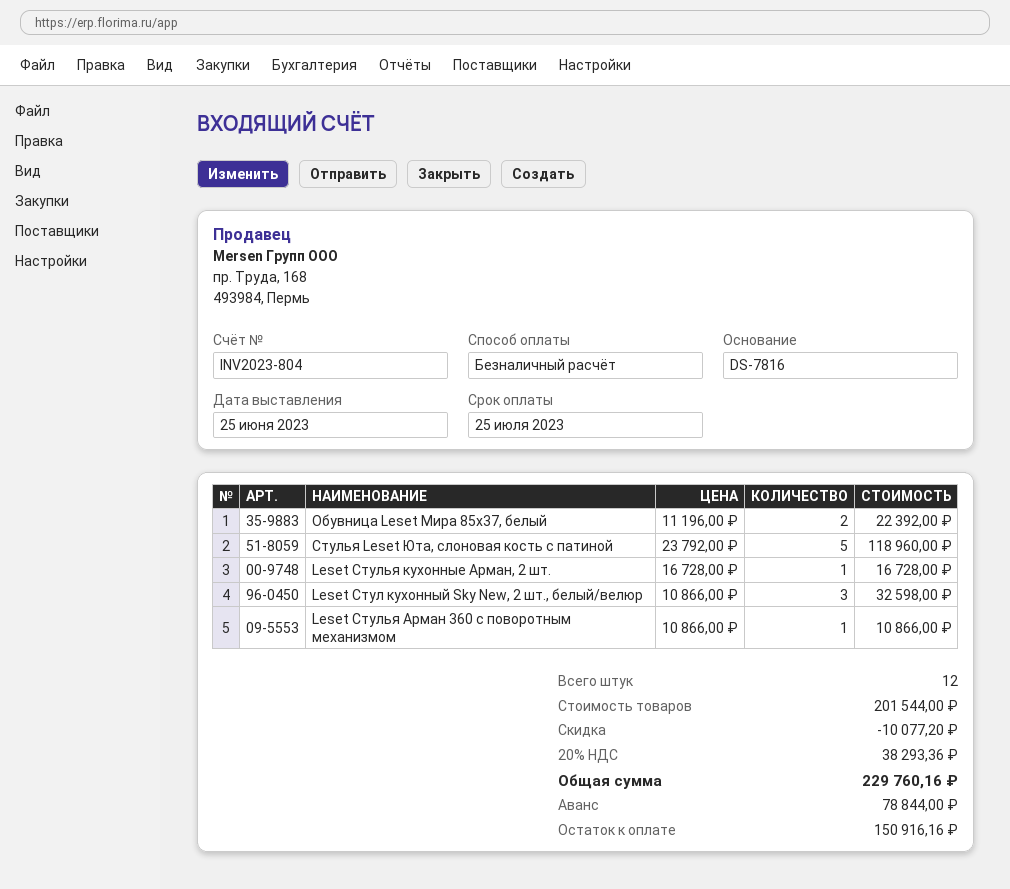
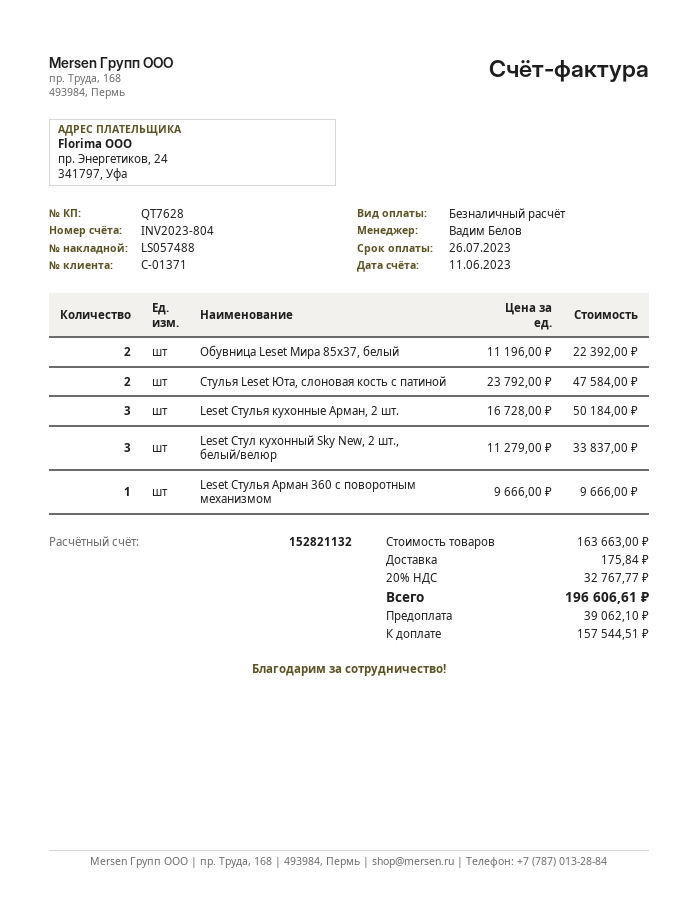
invoice date: 2023-06-25 -> 2023-06-11
due date: 2023-07-25 -> 2023-07-26
Стулья Leset Юта, слоновая кость с патиной: 5 x 23792.00 = 118960.00 -> 2 x 23792.00 = 47584.00
Leset Стулья кухонные Арман, 2 шт.: 1 x 16728.00 = 16728.00 -> 3 x 16728.00 = 50184.00
Leset Стул кухонный Sky New, 2 шт., белый/велюр: 3 x 10866.00 = 32598.00 -> 3 x 11279.00 = 33837.00
Leset Стулья Арман 360 с поворотным механизмом: 1 x 10866.00 = 10866.00 -> 1 x 9666.00 = 9666.00
subtotal: 201544.00 -> 163663.00
discount: 10077.20 -> none
shipping: none -> 175.84
tax: 20% = 38293.36 -> 20% = 32767.77
total: 229760.16 -> 196606.61
deposit: 78844.00 -> 39062.10
balance: 150916.16 -> 157544.51

